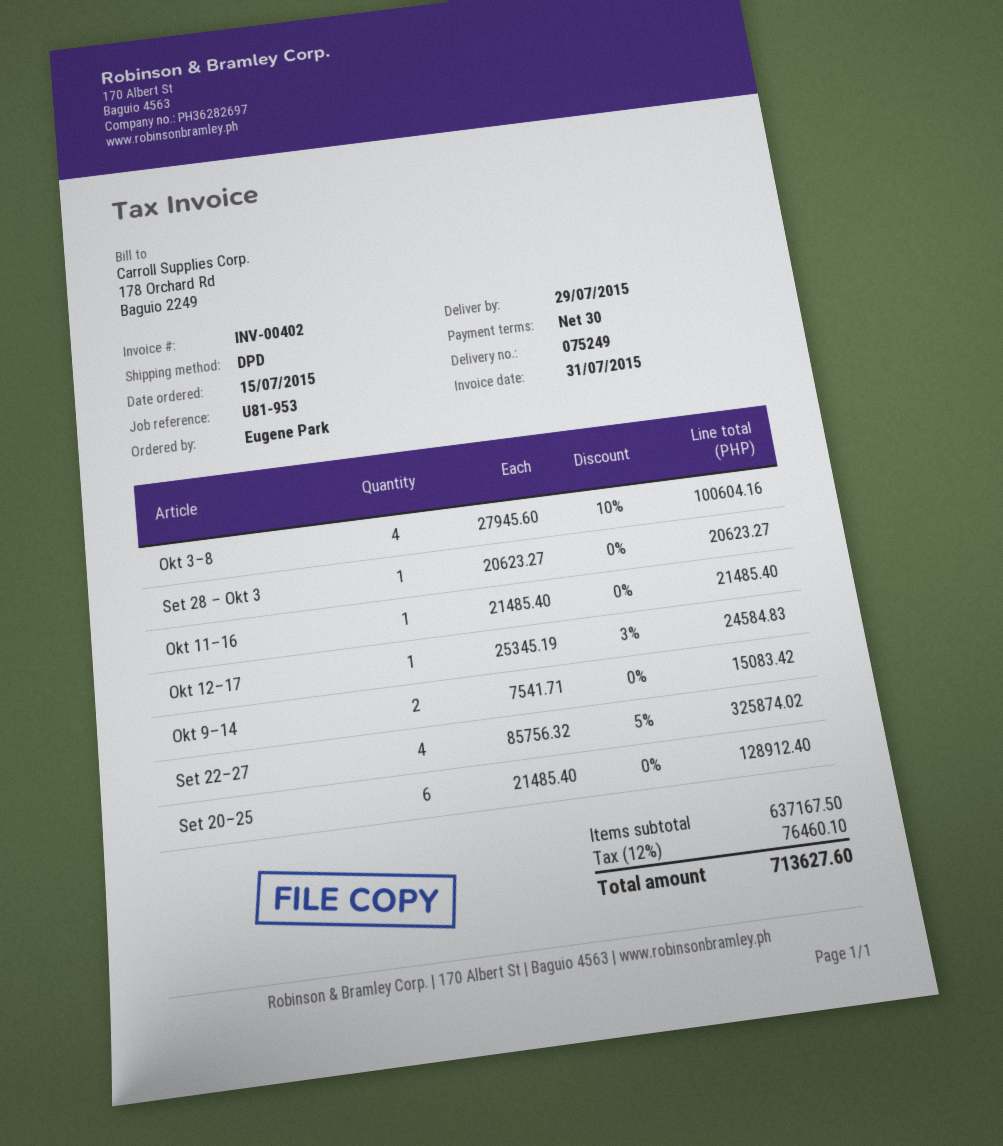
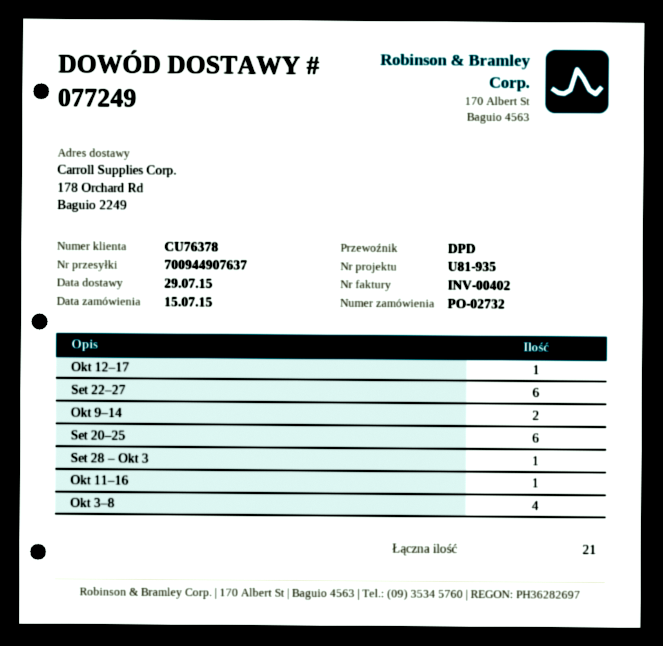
delivery note number: 075249 -> 077249
reference: U81-953 -> U81-935
Set 22–27: 4 -> 6

